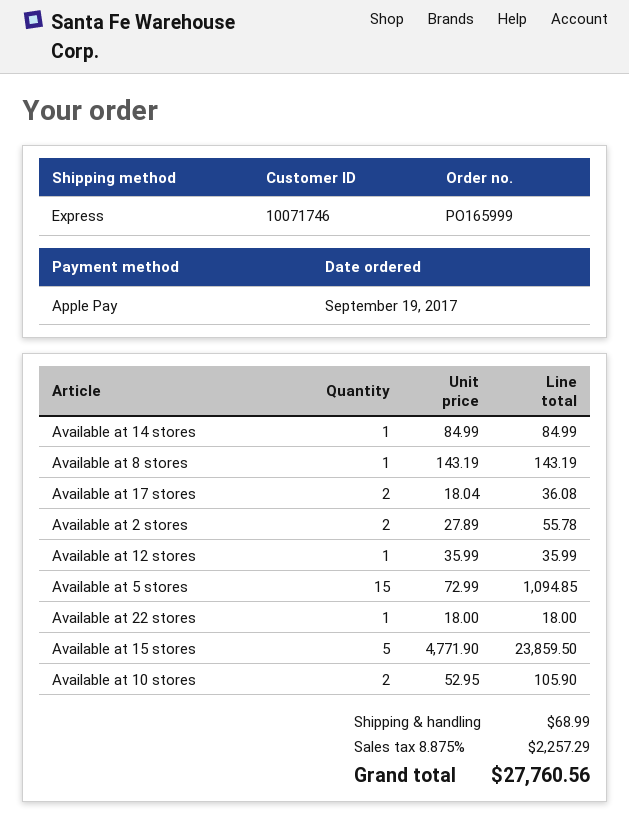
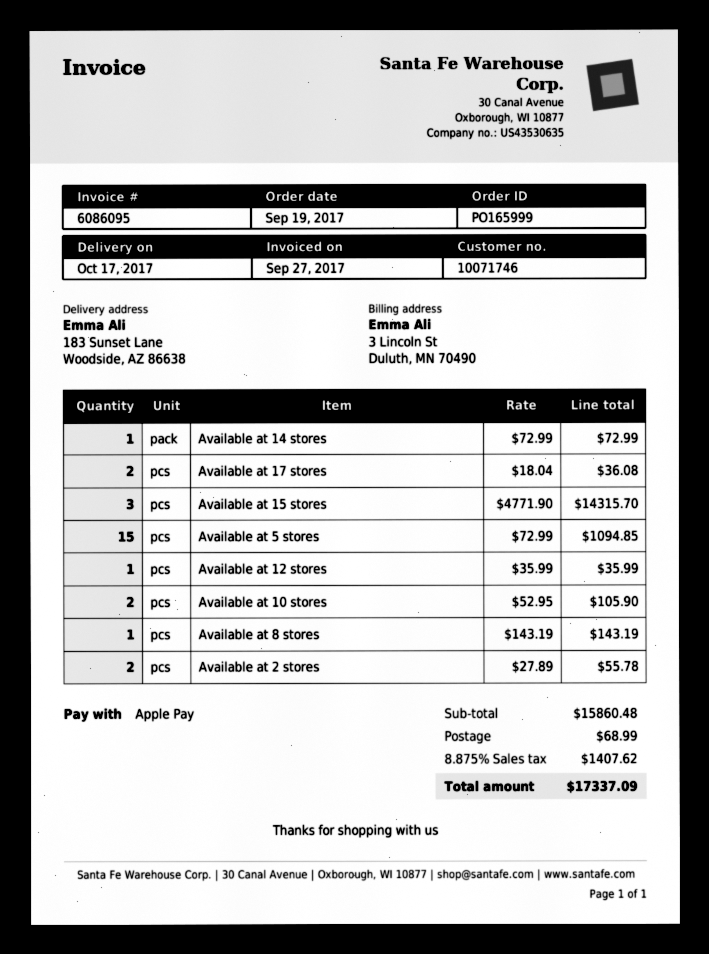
Available at 14 stores: 1 x 84.99 = 84.99 -> 1 x 72.99 = 72.99
Available at 22 stores: 1 x 18.00 = 18.00 -> none
Available at 15 stores: 5 x 4771.90 = 23859.50 -> 3 x 4771.90 = 14315.70
tax: 8.875% = 2257.29 -> 8.875% = 1407.62
total: 27760.56 -> 17337.09

